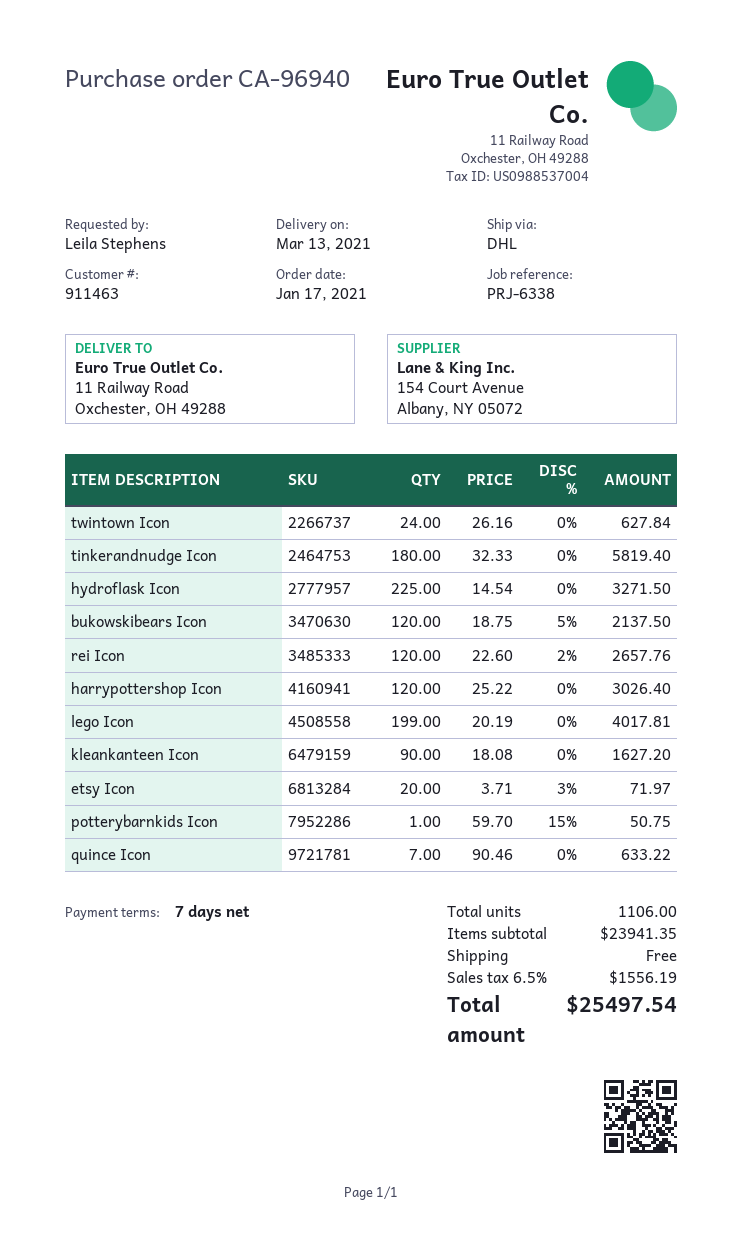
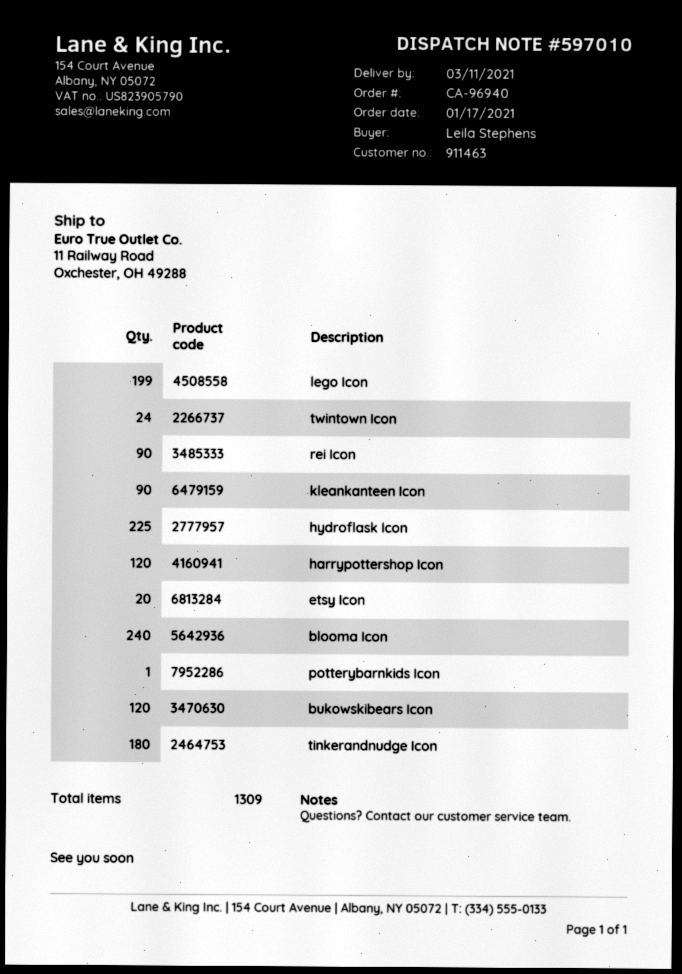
delivery date: 2021-03-13 -> 2021-03-11
rei Icon: 120 -> 90
quince Icon: 7 -> none
blooma Icon: none -> 240
total quantity: 1106 -> 1309

